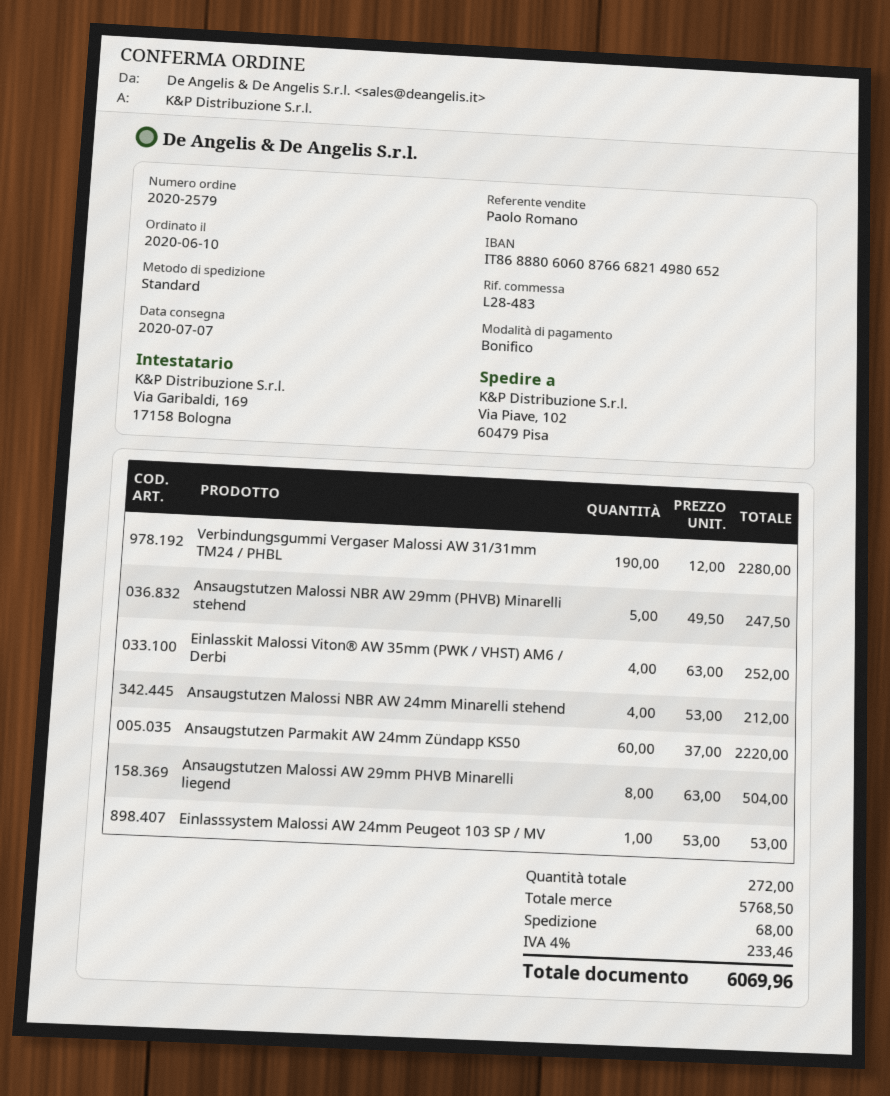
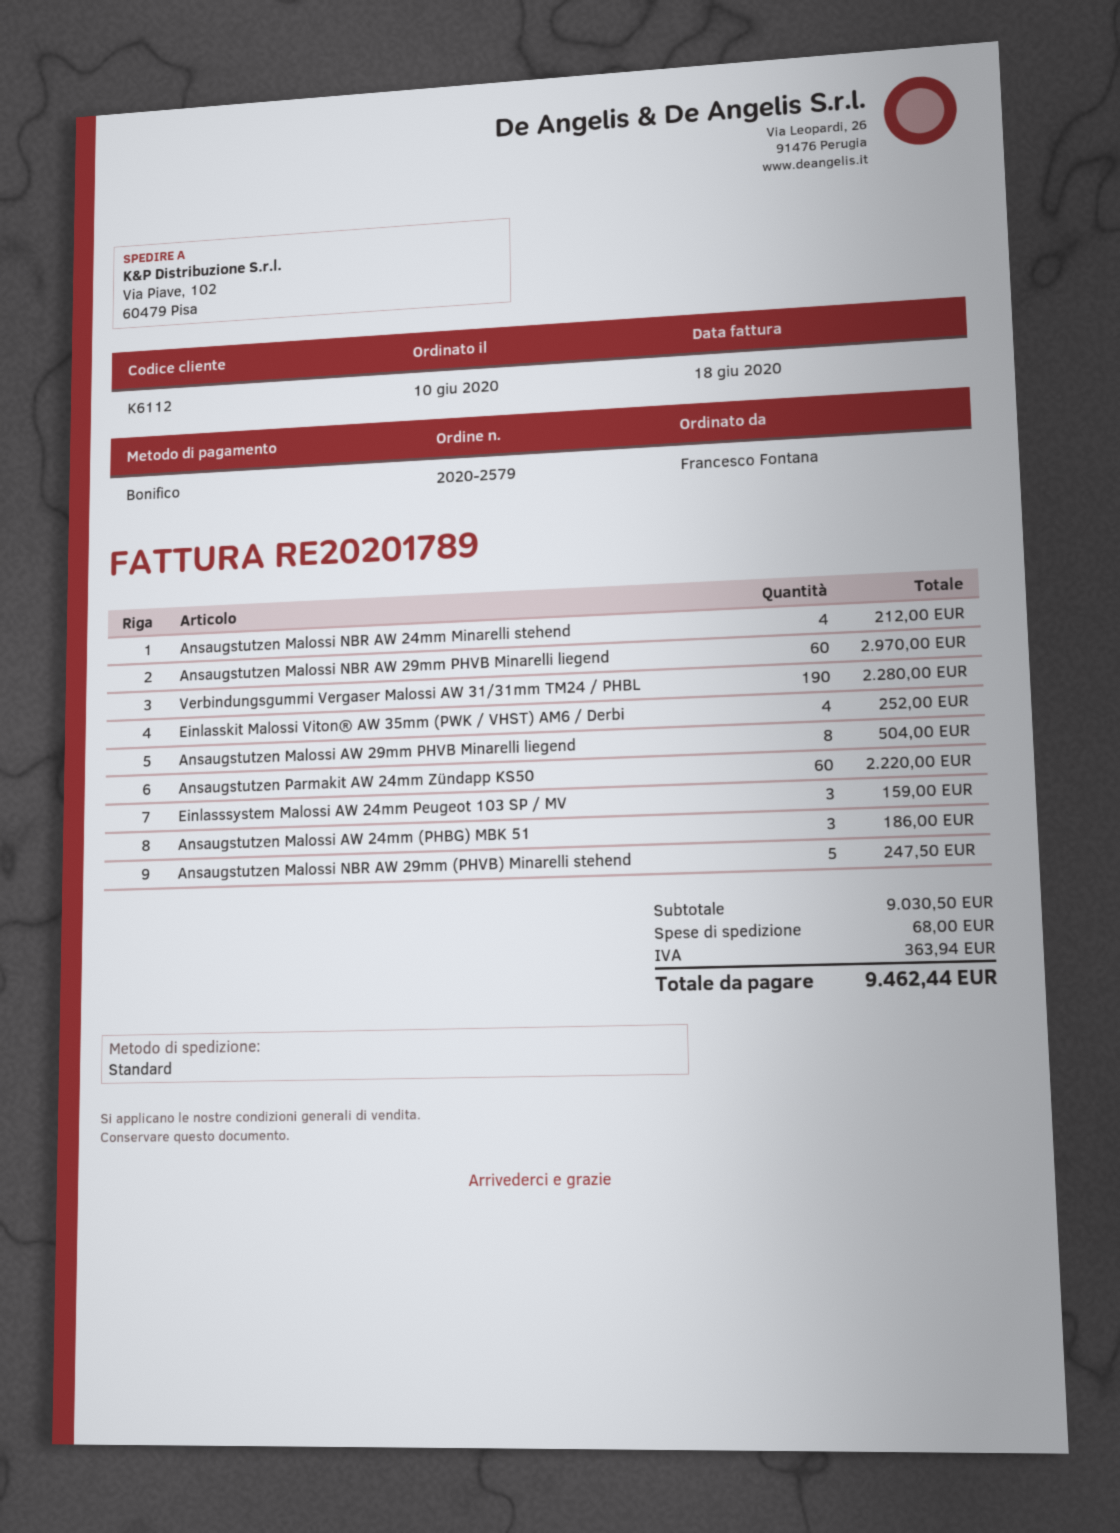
Einlasssystem Malossi AW 24mm Peugeot 103 SP / MV: 1 for 53.00 -> 3 for 159.00
Ansaugstutzen Malossi NBR AW 29mm PHVB Minarelli liegend: none -> 60 for 2970.00
Ansaugstutzen Malossi AW 24mm (PHBG) MBK 51: none -> 3 for 186.00
subtotal: 5768.50 -> 9030.50
tax: 233.46 -> 363.94
total: 6069.96 -> 9462.44

